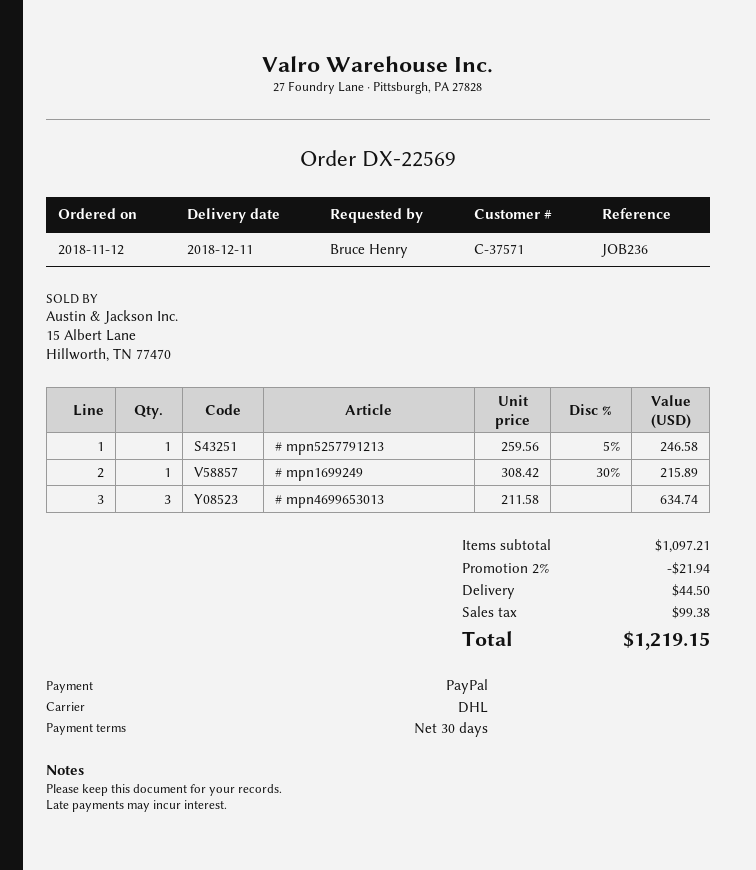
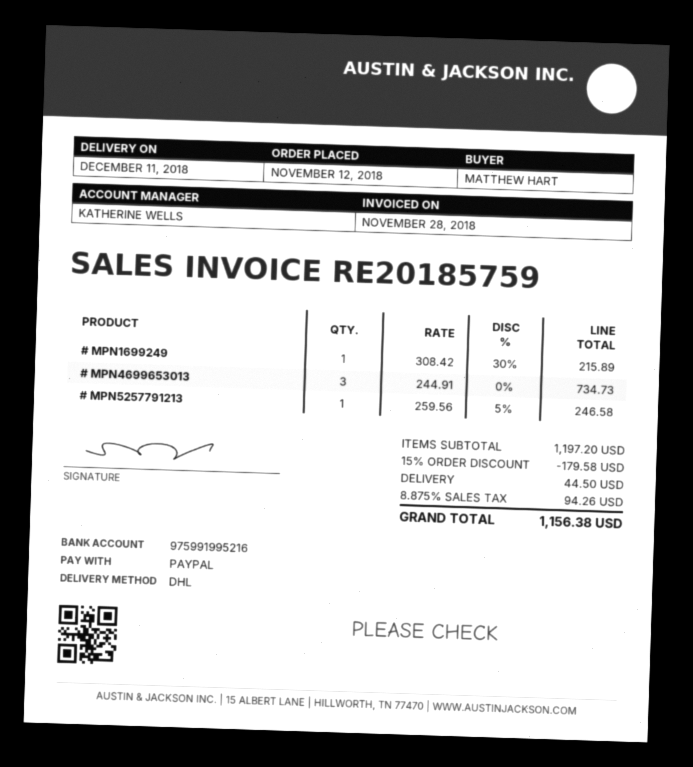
ordered by: Bruce Henry -> MATTHEW HART
# mpn4699653013: 3 x 211.58 = 634.74 -> 3 x 244.91 = 734.73
subtotal: 1097.21 -> 1197.20
discount: 2% = 21.94 -> 15% = 179.58
tax: 99.38 -> 94.26
total: 1219.15 -> 1156.38

